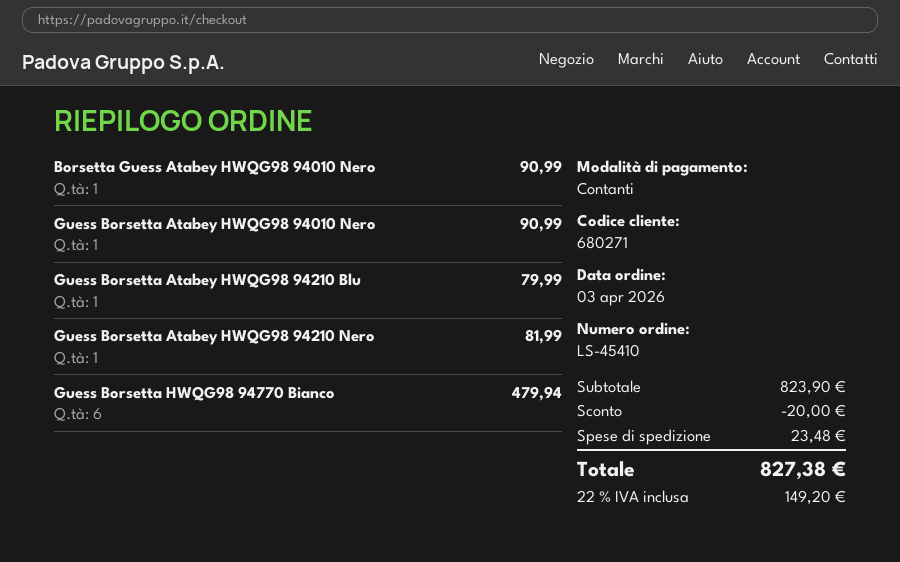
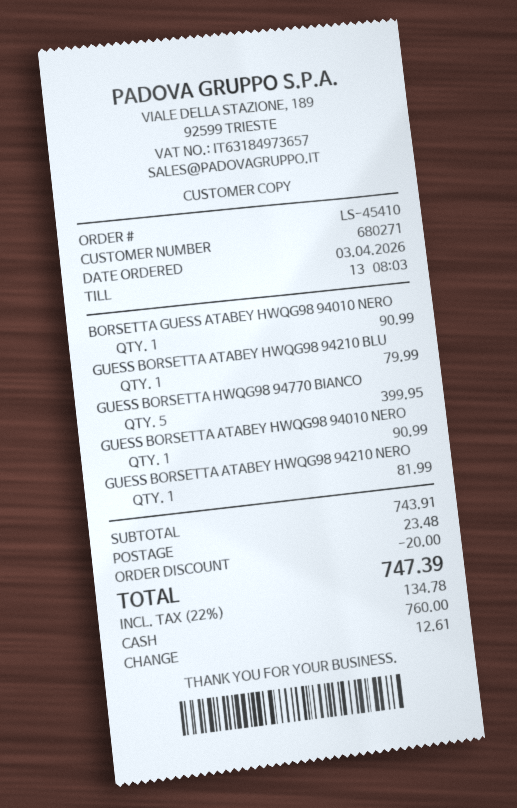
Guess Borsetta HWQG98 94770 Bianco: 6 for 479.94 -> 5 for 399.95
subtotal: 823.90 -> 743.91
tax: 22% = 149.20 -> 22% = 134.78
total: 827.38 -> 747.39

